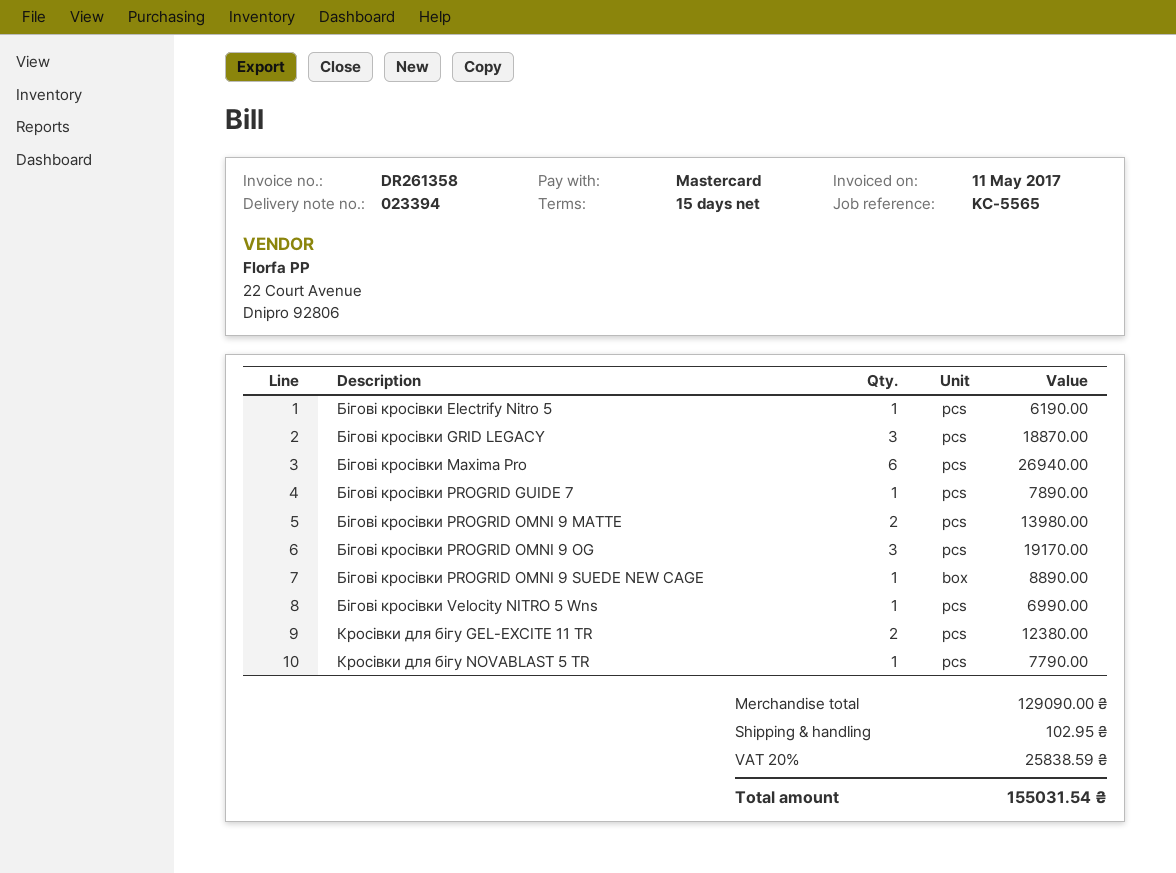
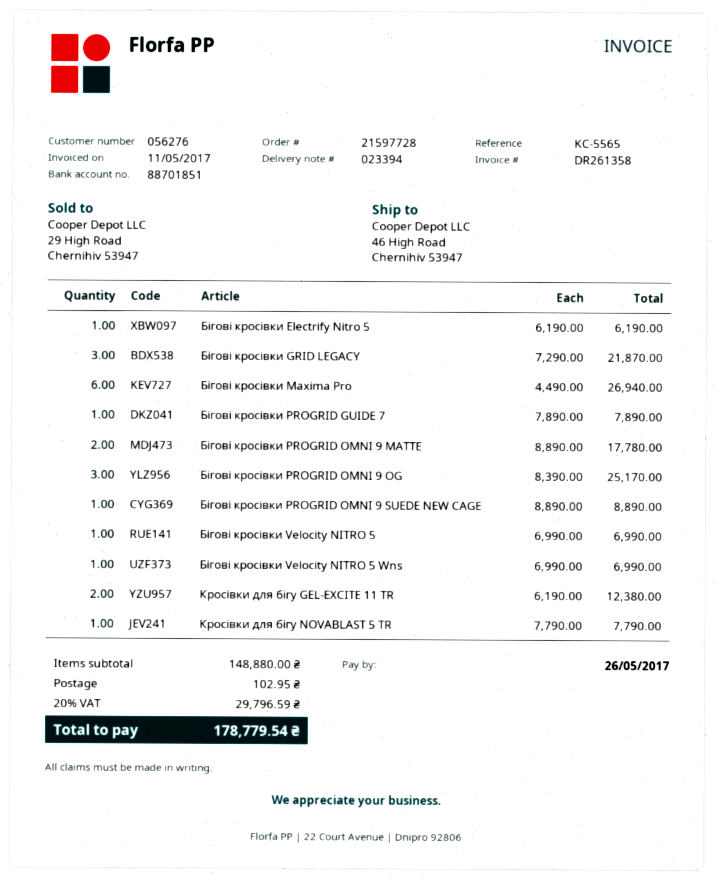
Бігові кросівки GRID LEGACY: 3 for 18870.00 -> 3 for 21870.00
Бігові кросівки PROGRID OMNI 9 MATTE: 2 for 13980.00 -> 2 for 17780.00
Бігові кросівки PROGRID OMNI 9 OG: 3 for 19170.00 -> 3 for 25170.00
Бігові кросівки Velocity NITRO 5: none -> 1 for 6990.00
subtotal: 129090.00 -> 148880.00
tax: 20% = 25838.59 -> 20% = 29796.59
total: 155031.54 -> 178779.54

